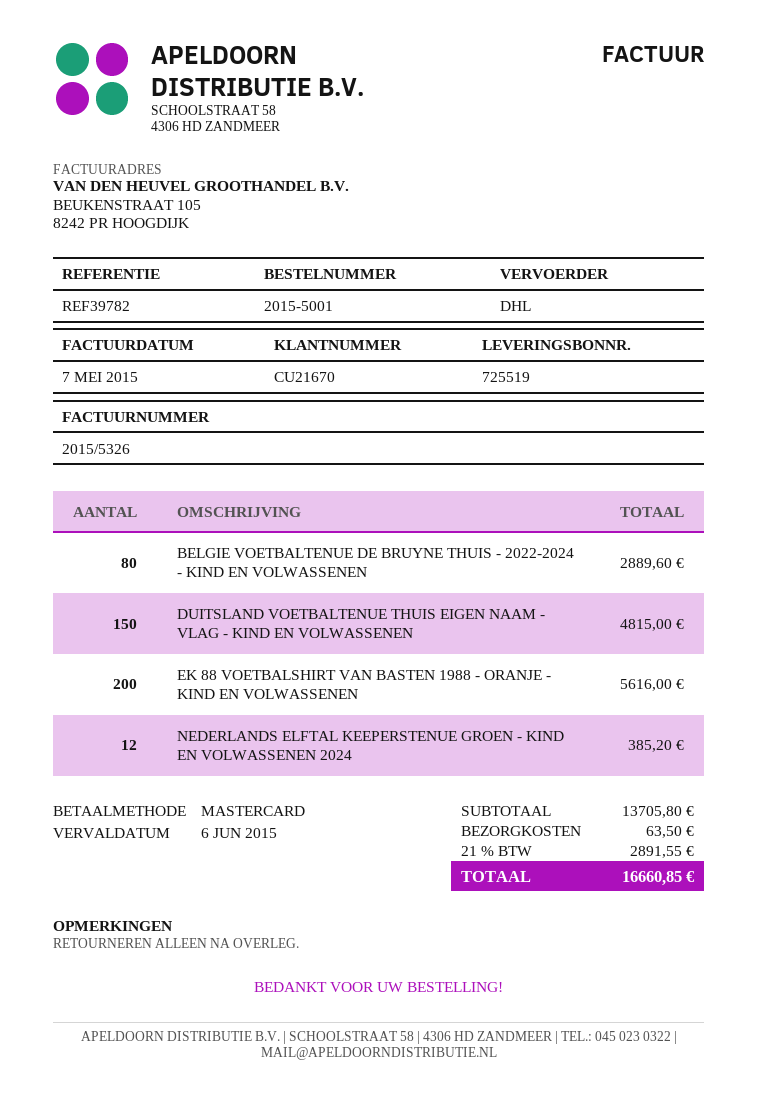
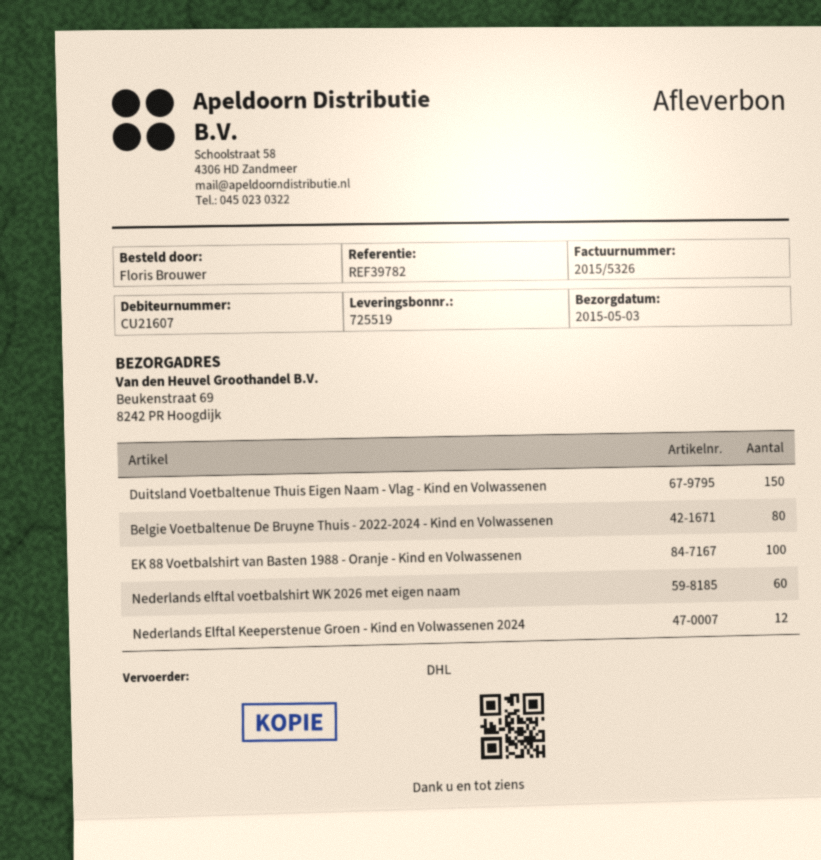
customer number: CU21670 -> CU21607
EK 88 VOETBALSHIRT VAN BASTEN 1988 - ORANJE - KIND EN VOLWASSENEN: 200 -> 100
Nederlands elftal voetbalshirt WK 2026 met eigen naam: none -> 60

